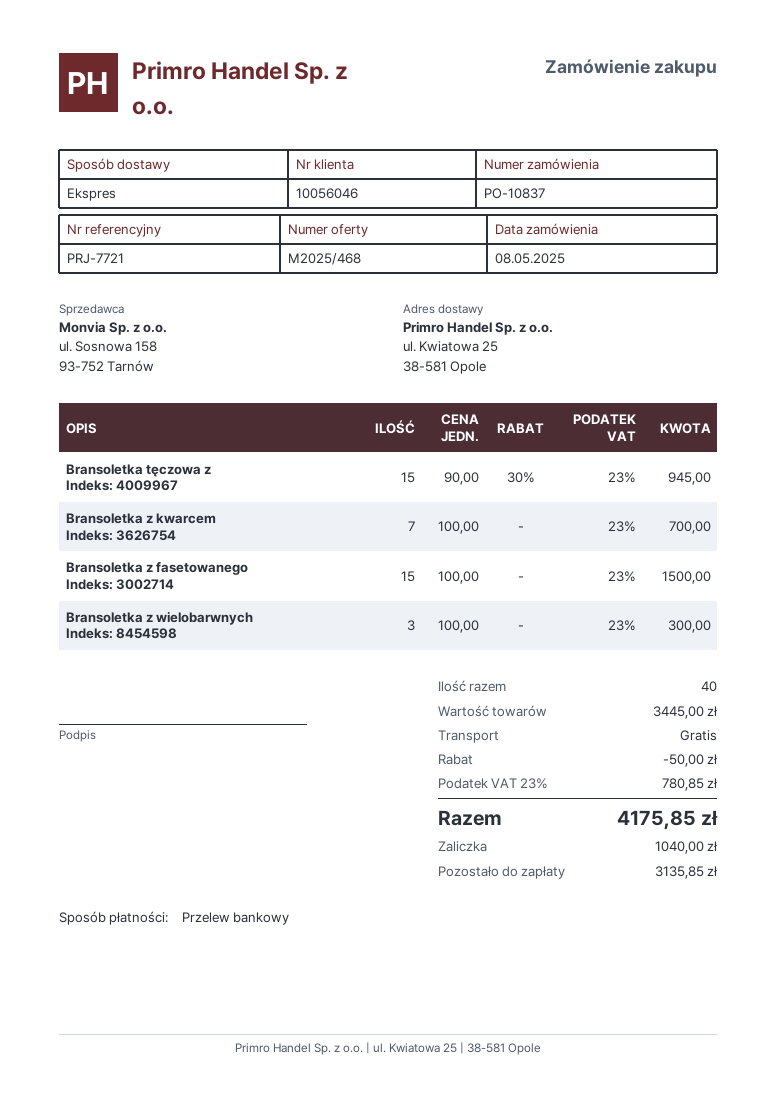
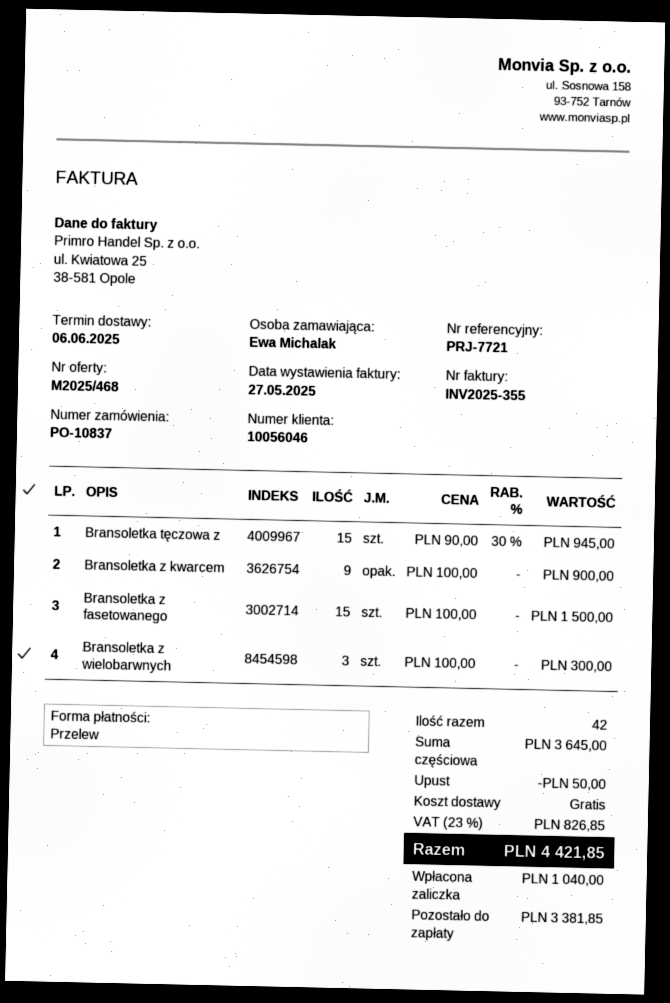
Bransoletka z kwarcem: 7 x 100.00 = 700.00 -> 9 x 100.00 = 900.00
total quantity: 40 -> 42
subtotal: 3445.00 -> 3645.00
tax: 23% = 780.85 -> 23% = 826.85
total: 4175.85 -> 4421.85
balance: 3135.85 -> 3381.85

